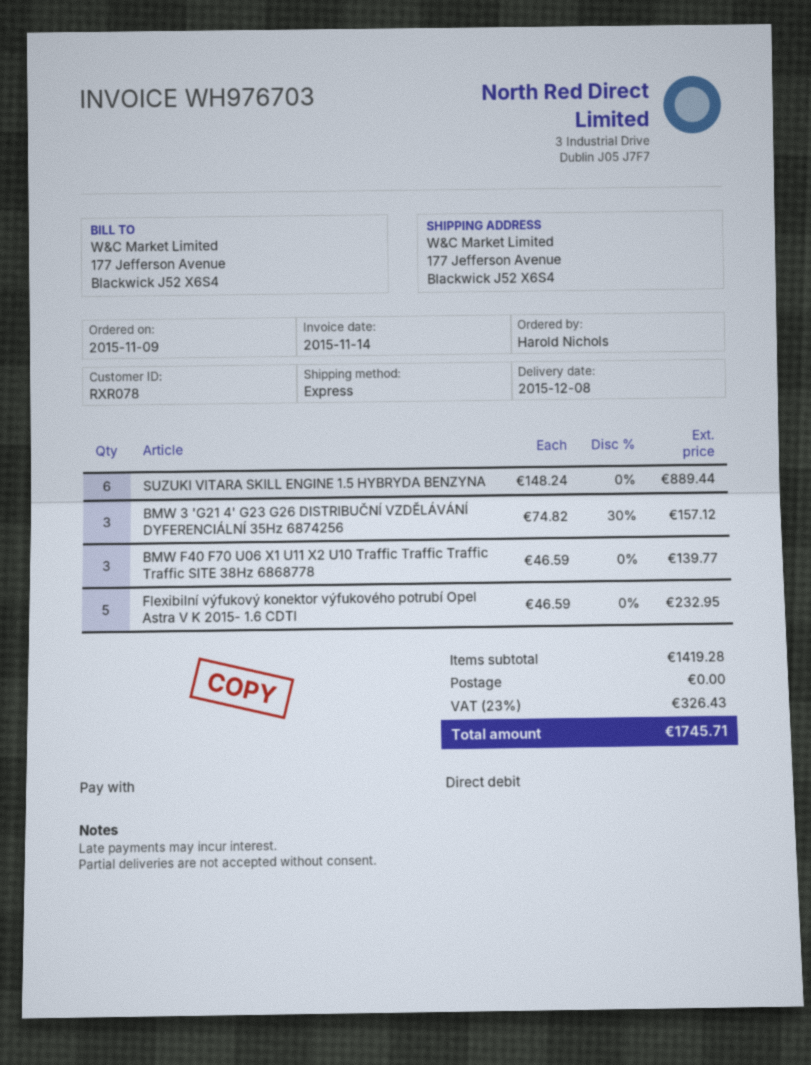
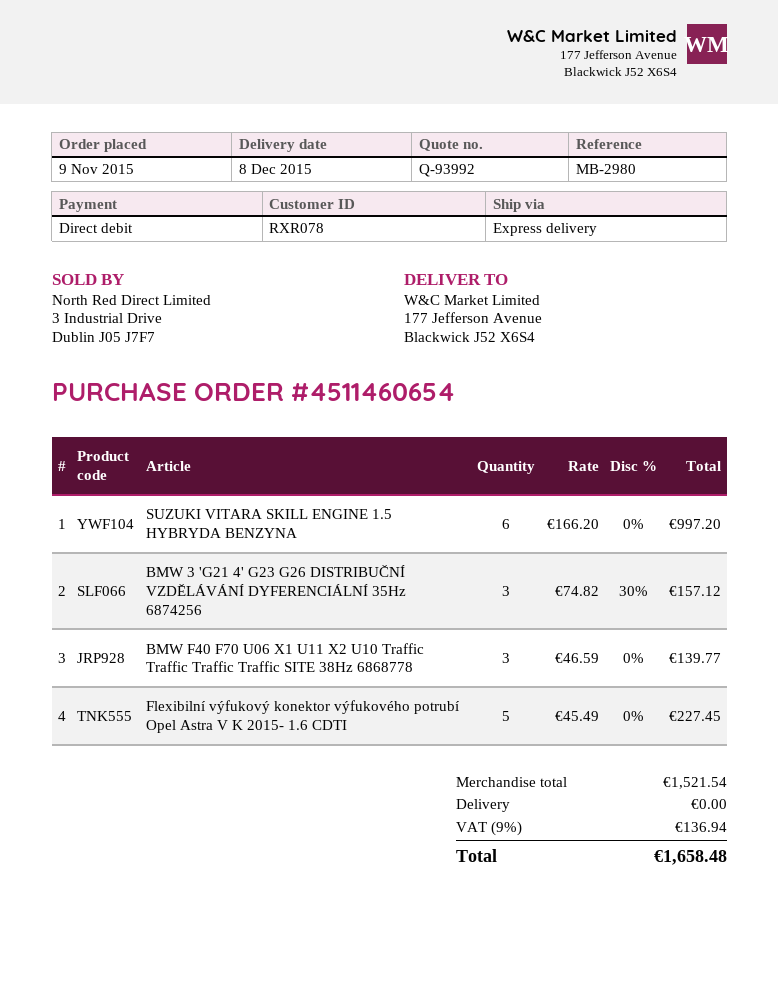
SUZUKI VITARA SKILL ENGINE 1.5 HYBRYDA BENZYNA: 6 x 148.24 = 889.44 -> 6 x 166.20 = 997.20
Flexibilní výfukový konektor výfukového potrubí Opel Astra V K 2015- 1.6 CDTI: 5 x 46.59 = 232.95 -> 5 x 45.49 = 227.45
subtotal: 1419.28 -> 1521.54
tax: 23% = 326.43 -> 9% = 136.94
total: 1745.71 -> 1658.48

